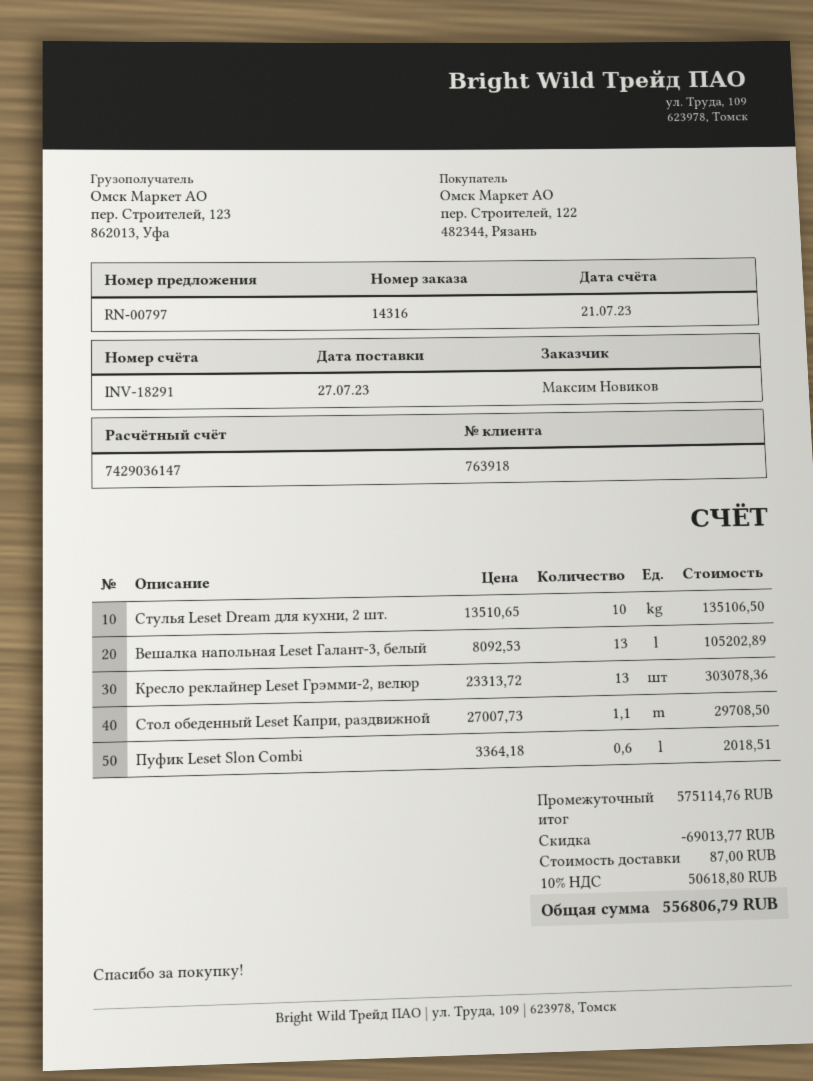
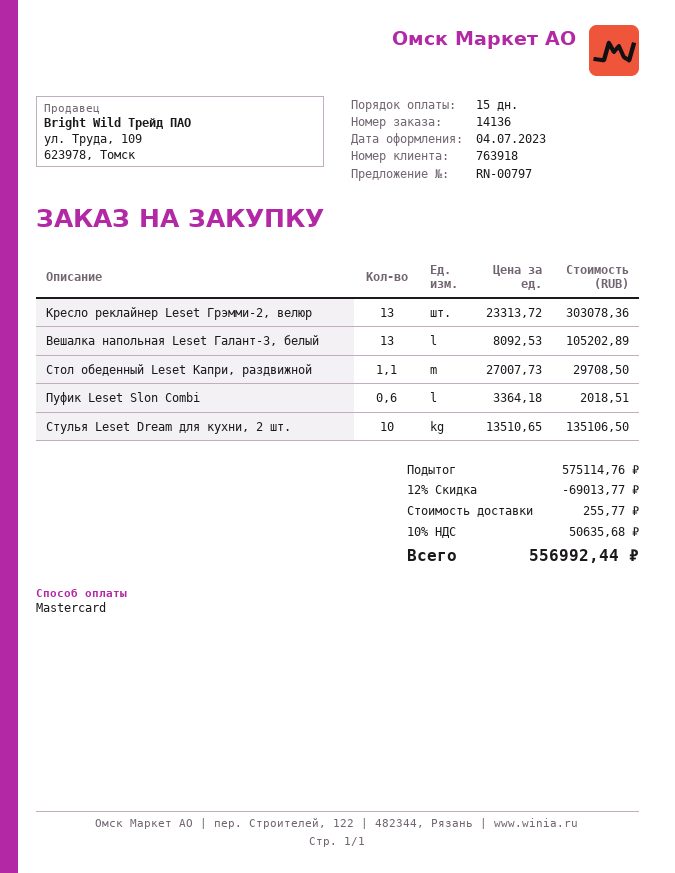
order number: 14316 -> 14136
shipping: 87.00 -> 255.77
tax: 10% = 50618.80 -> 10% = 50635.68
total: 556806.79 -> 556992.44

